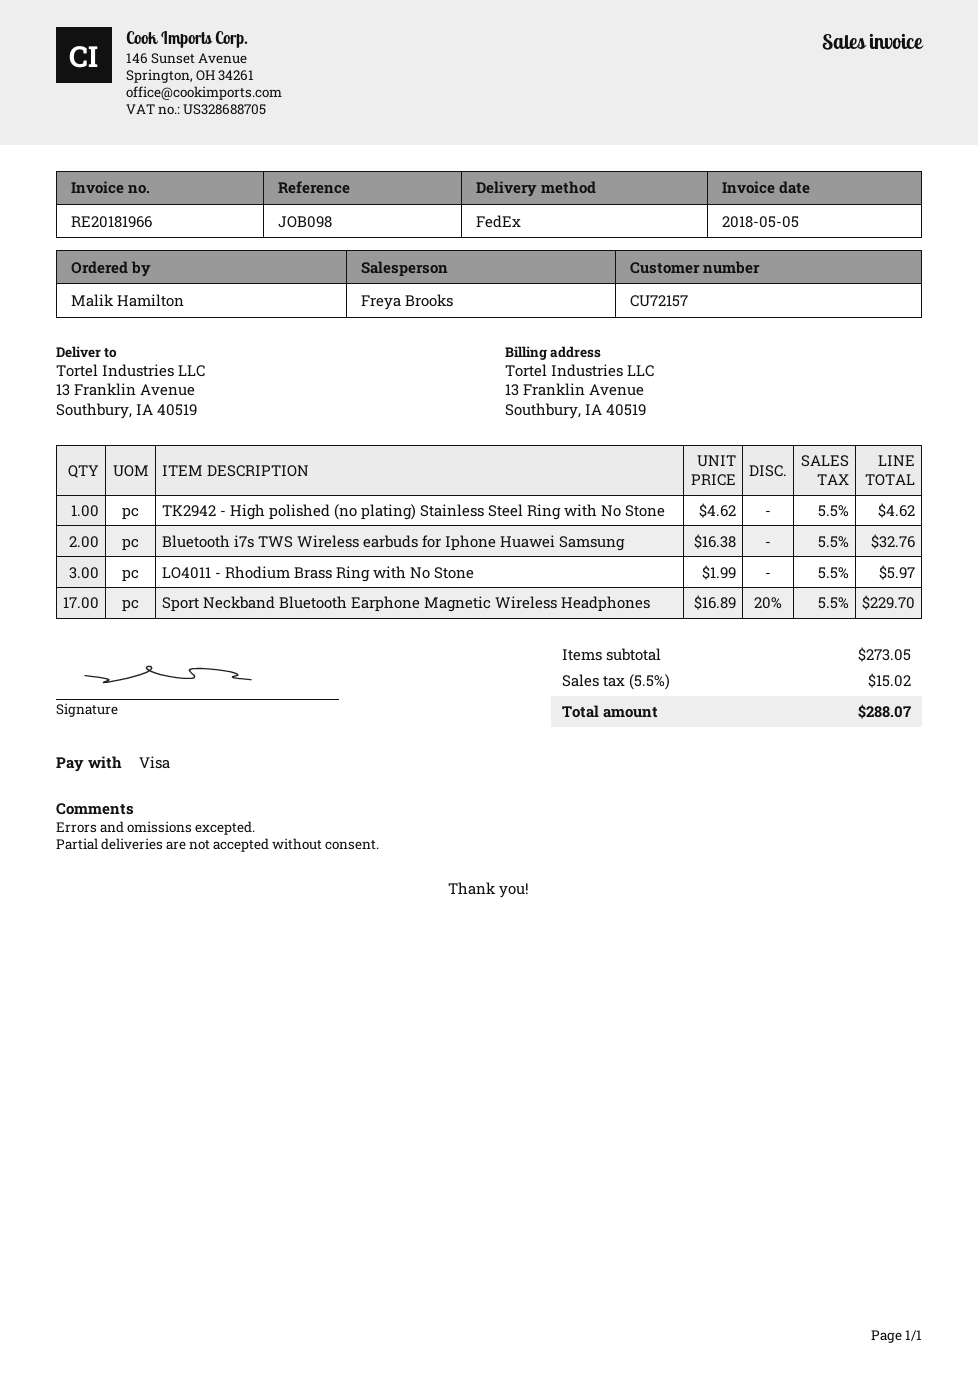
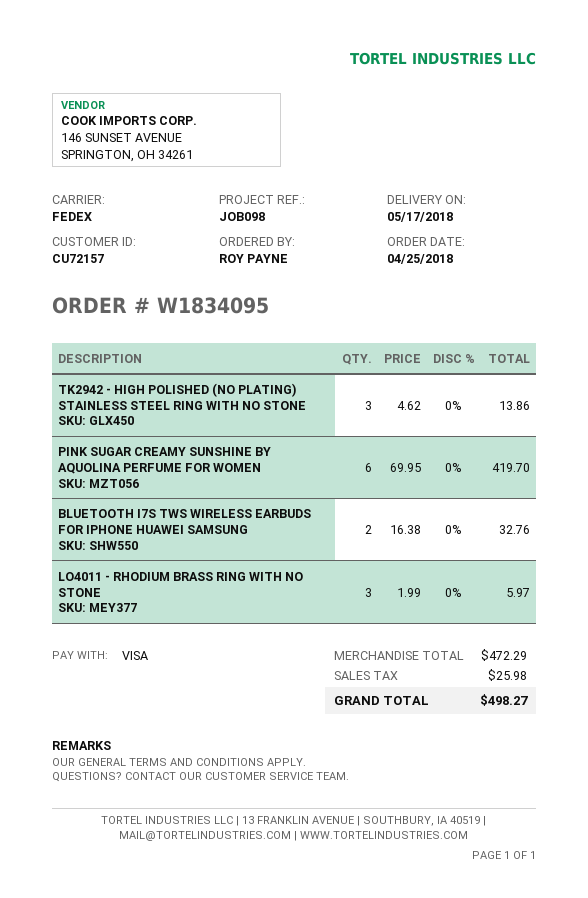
ordered by: Malik Hamilton -> ROY PAYNE
TK2942 - High polished (no plating) Stainless Steel Ring with No Stone: 1 x 4.62 = 4.62 -> 3 x 4.62 = 13.86
Sport Neckband Bluetooth Earphone Magnetic Wireless Headphones: 17 x 16.89 - 20% = 229.70 -> none
PINK SUGAR CREAMY SUNSHINE BY AQUOLINA PERFUME FOR WOMEN: none -> 6 x 69.95 = 419.70
subtotal: 273.05 -> 472.29
tax: 15.02 -> 25.98
total: 288.07 -> 498.27

